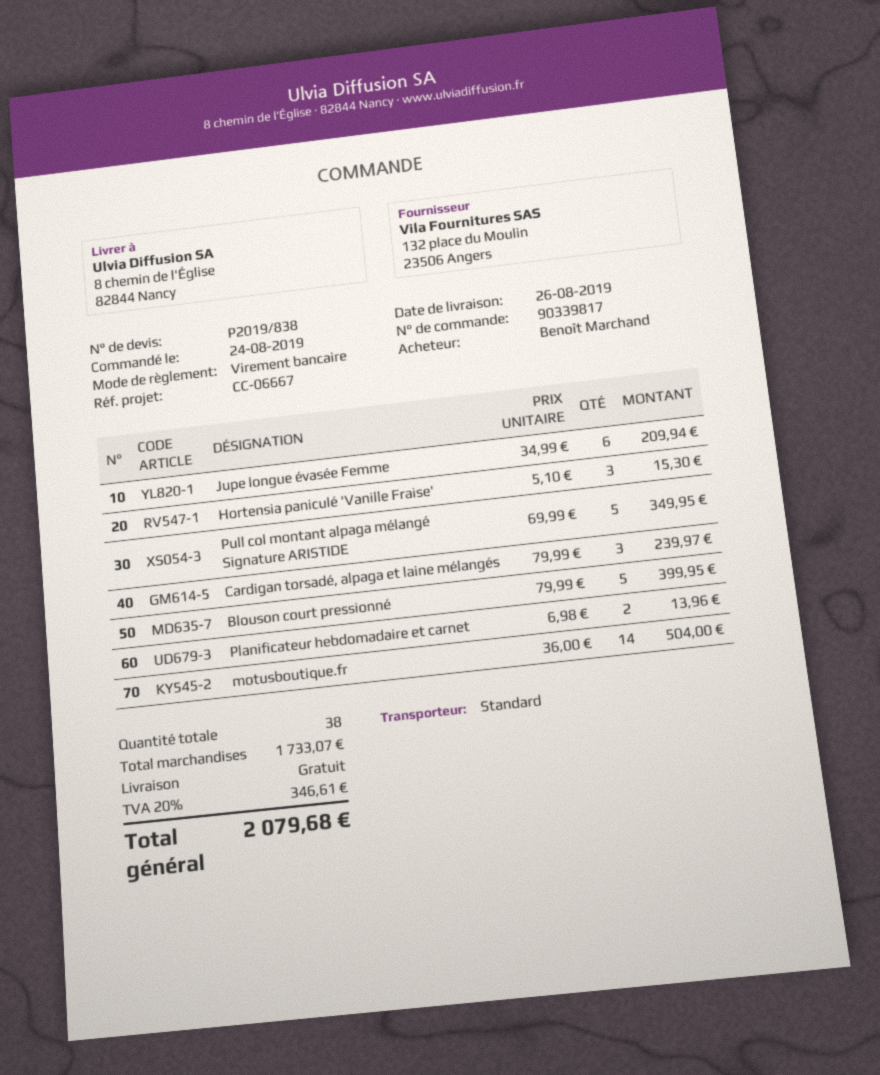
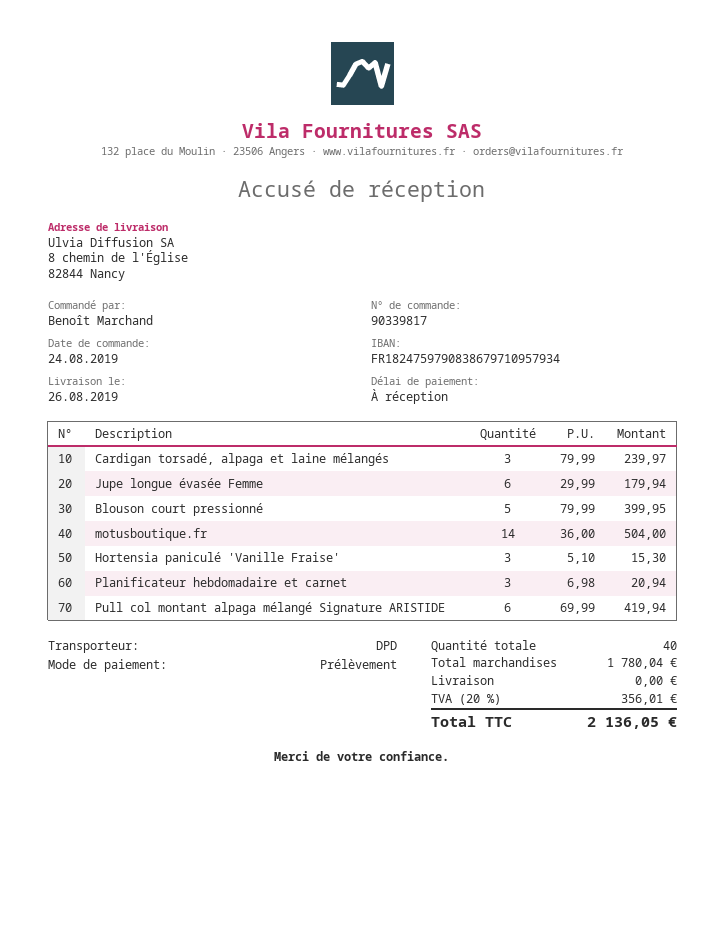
payment method: bank transfer -> direct debit
shipping method: standard -> DPD
Jupe longue évasée Femme: 6 x 34.99 = 209.94 -> 6 x 29.99 = 179.94
Pull col montant alpaga mélangé Signature ARISTIDE: 5 x 69.99 = 349.95 -> 6 x 69.99 = 419.94
Planificateur hebdomadaire et carnet: 2 x 6.98 = 13.96 -> 3 x 6.98 = 20.94
total quantity: 38 -> 40
subtotal: 1733.07 -> 1780.04
tax: 20% = 346.61 -> 20% = 356.01
total: 2079.68 -> 2136.05

